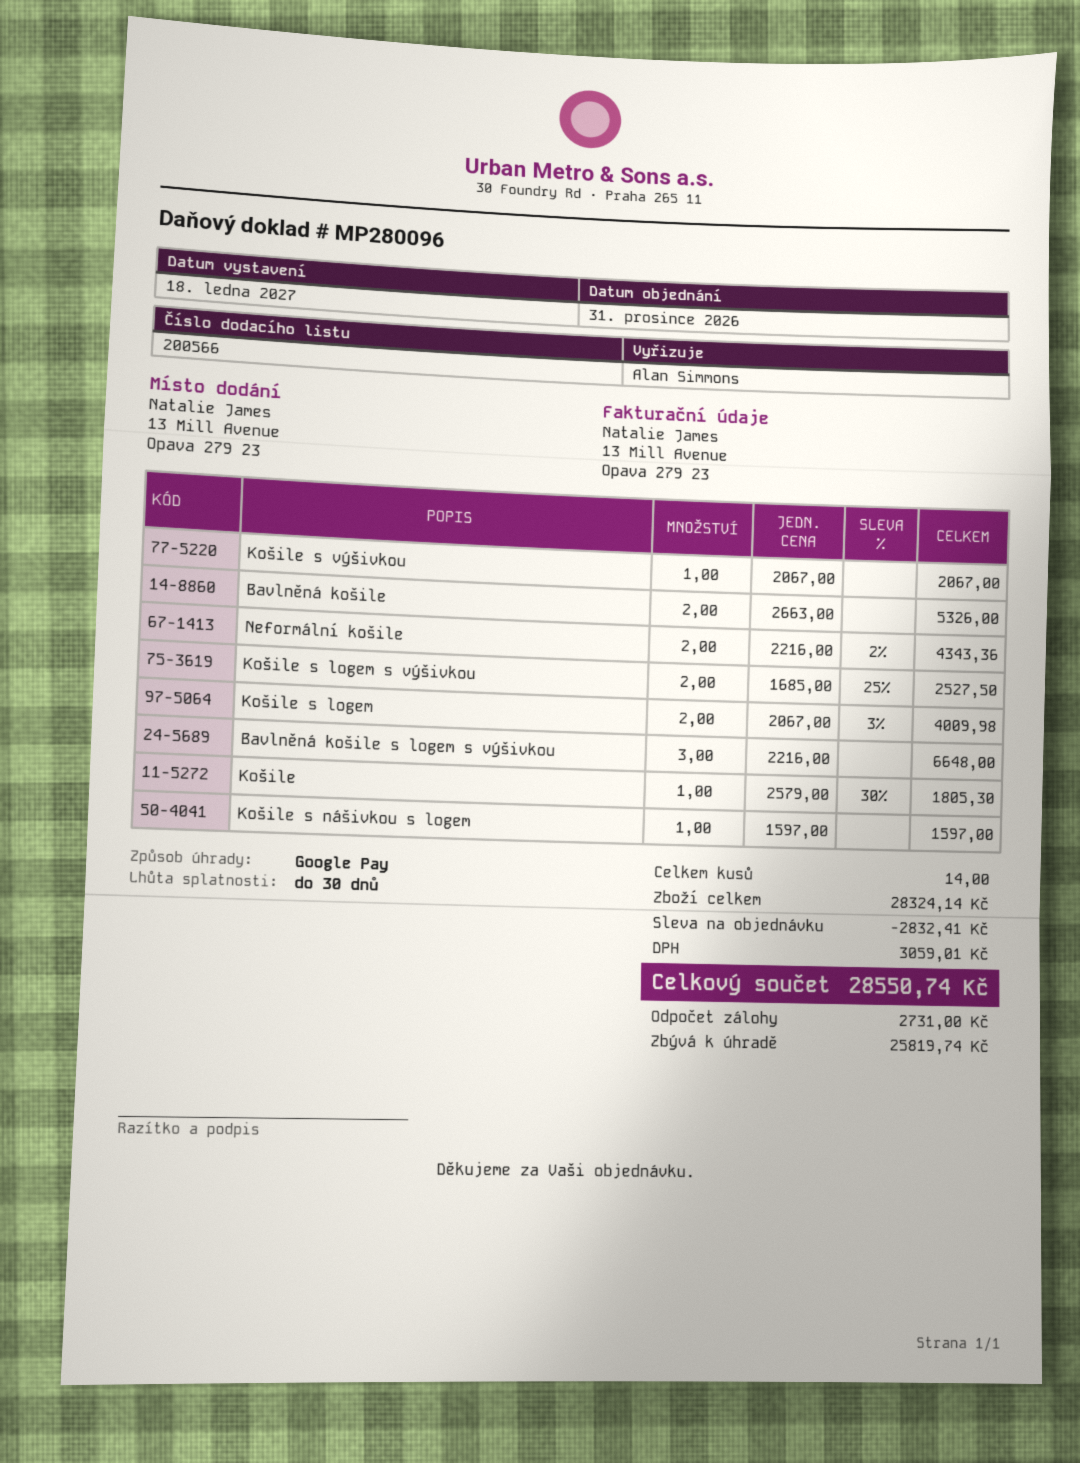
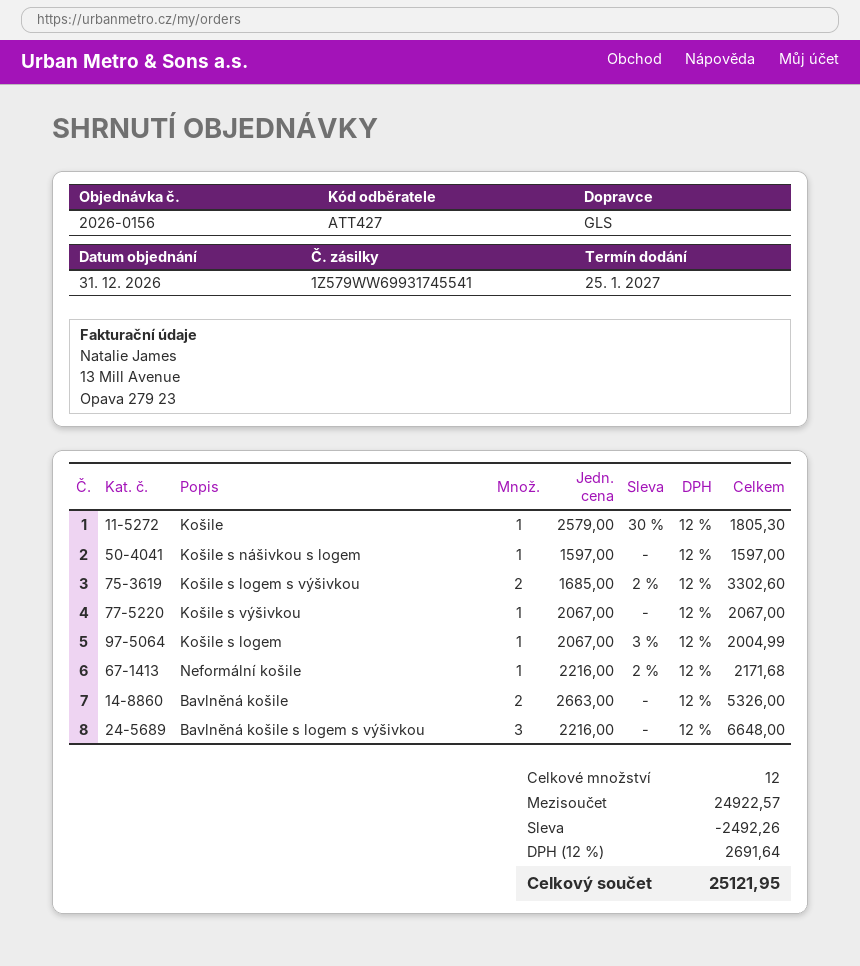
Neformální košile: 2 x 2216.00 - 2% = 4343.36 -> 1 x 2216.00 - 2% = 2171.68
Košile s logem s výšivkou: 2 x 1685.00 - 25% = 2527.50 -> 2 x 1685.00 - 2% = 3302.60
Košile s logem: 2 x 2067.00 - 3% = 4009.98 -> 1 x 2067.00 - 3% = 2004.99
total quantity: 14 -> 12
subtotal: 28324.14 -> 24922.57
discount: 2832.41 -> 2492.26
tax: 3059.01 -> 2691.64
total: 28550.74 -> 25121.95

